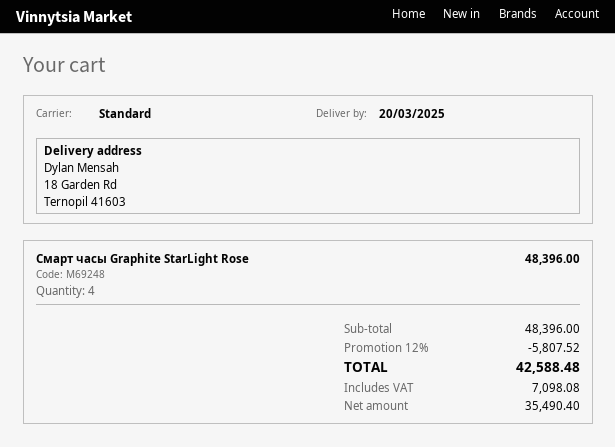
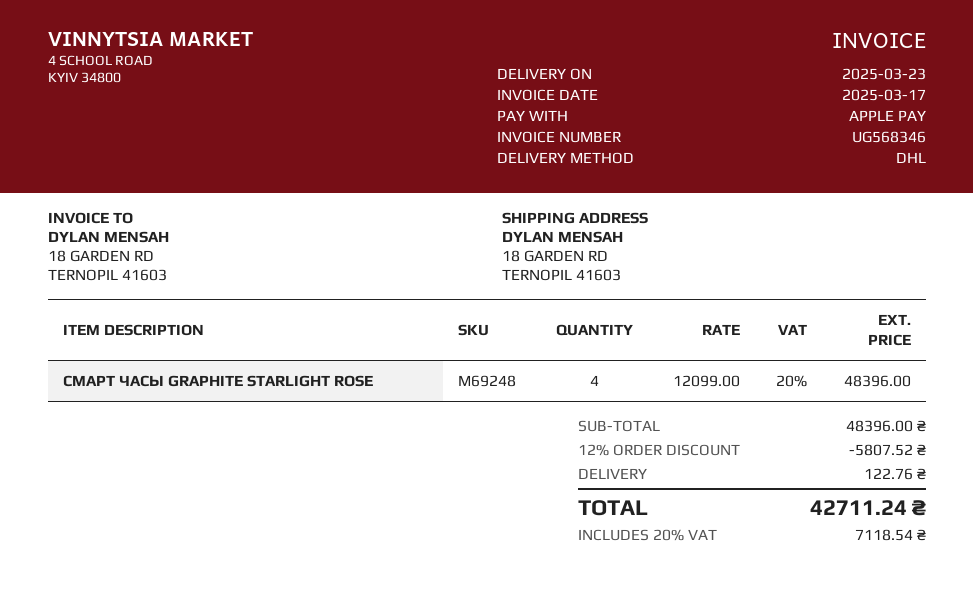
delivery date: 2025-03-20 -> 2025-03-23
shipping method: standard -> DHL
shipping: none -> 122.76
tax: 7098.08 -> 7118.54
total: 42588.48 -> 42711.24

